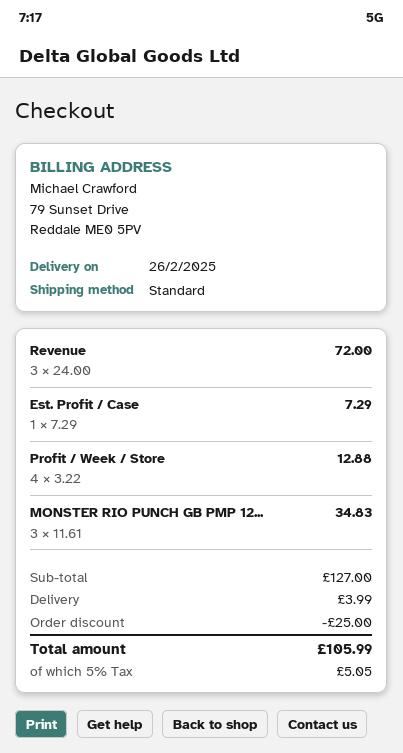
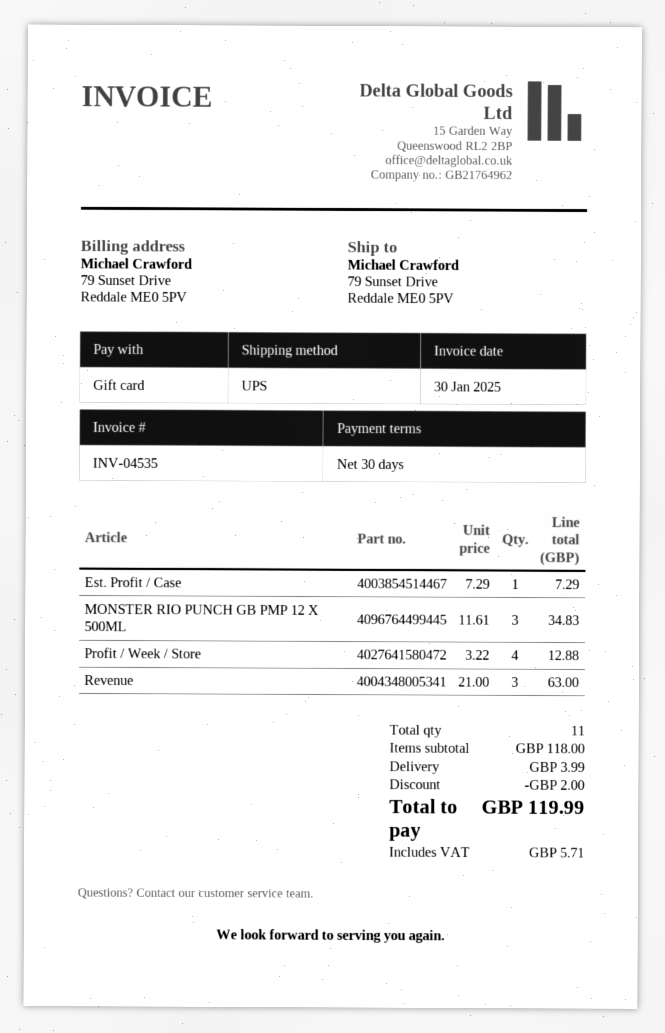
shipping method: standard -> UPS
Revenue: 3 x 24.00 = 72.00 -> 3 x 21.00 = 63.00
subtotal: 127.00 -> 118.00
discount: 25.00 -> 2.00
tax: 5.05 -> 5.71
total: 105.99 -> 119.99

